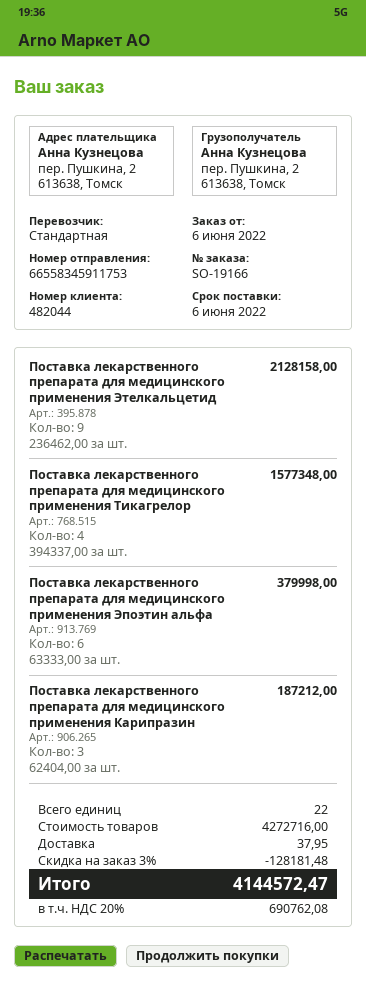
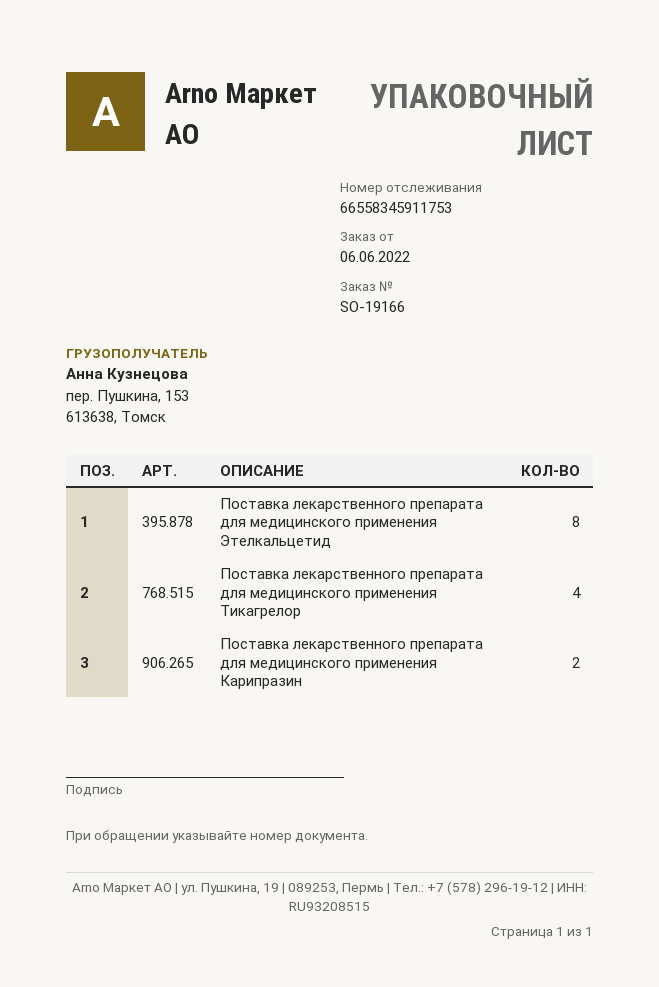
ship to: пер. Пушкина, 2, 613638, Томск -> пер. Пушкина, 153, 613638, Томск
Поставка лекарственного препарата для медицинского применения Этелкальцетид: 9 -> 8
Поставка лекарственного препарата для медицинского применения Эпоэтин альфа: 6 -> none
Поставка лекарственного препарата для медицинского применения Карипразин: 3 -> 2

